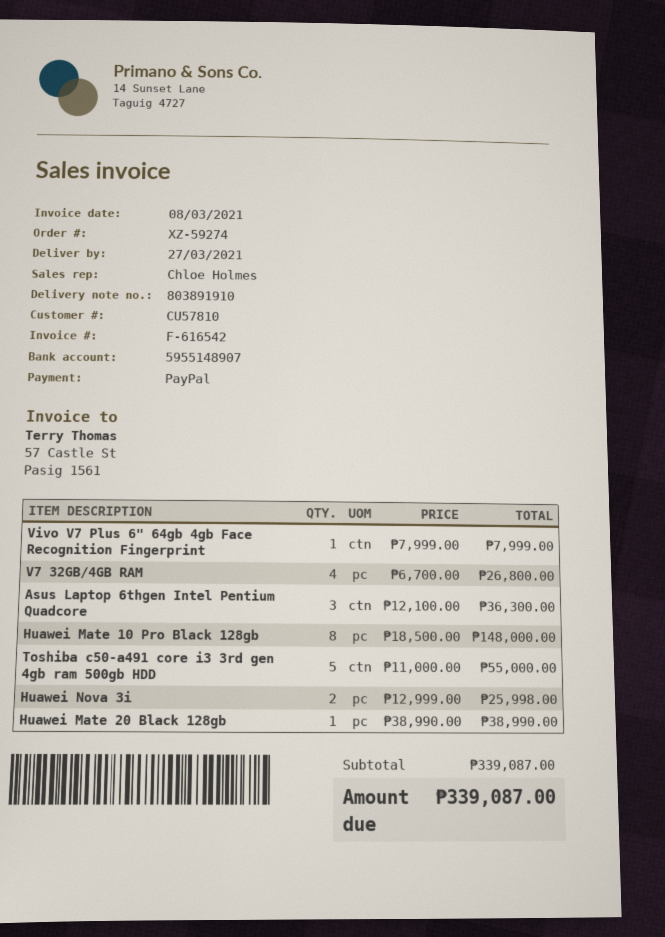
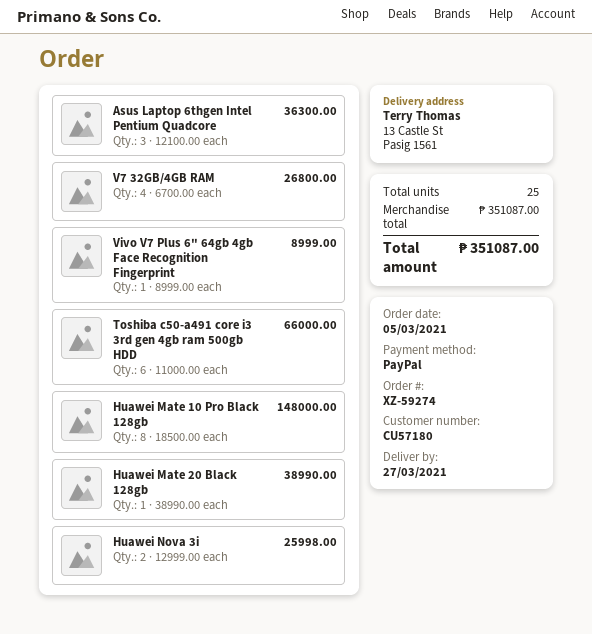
customer number: CU57810 -> CU57180
Vivo V7 Plus 6" 64gb 4gb Face Recognition Fingerprint: 1 x 7999.00 = 7999.00 -> 1 x 8999.00 = 8999.00
Toshiba c50-a491 core i3 3rd gen 4gb ram 500gb HDD: 5 x 11000.00 = 55000.00 -> 6 x 11000.00 = 66000.00
subtotal: 339087.00 -> 351087.00
total: 339087.00 -> 351087.00

